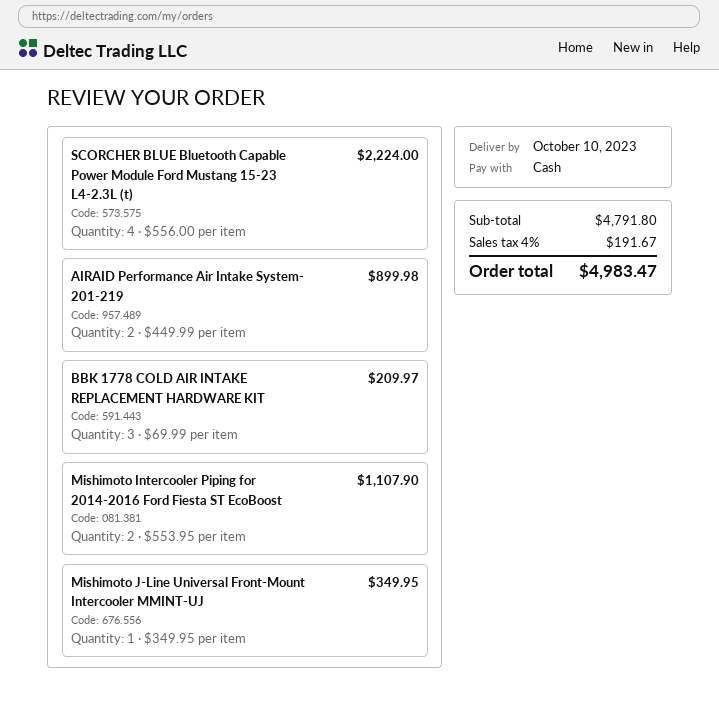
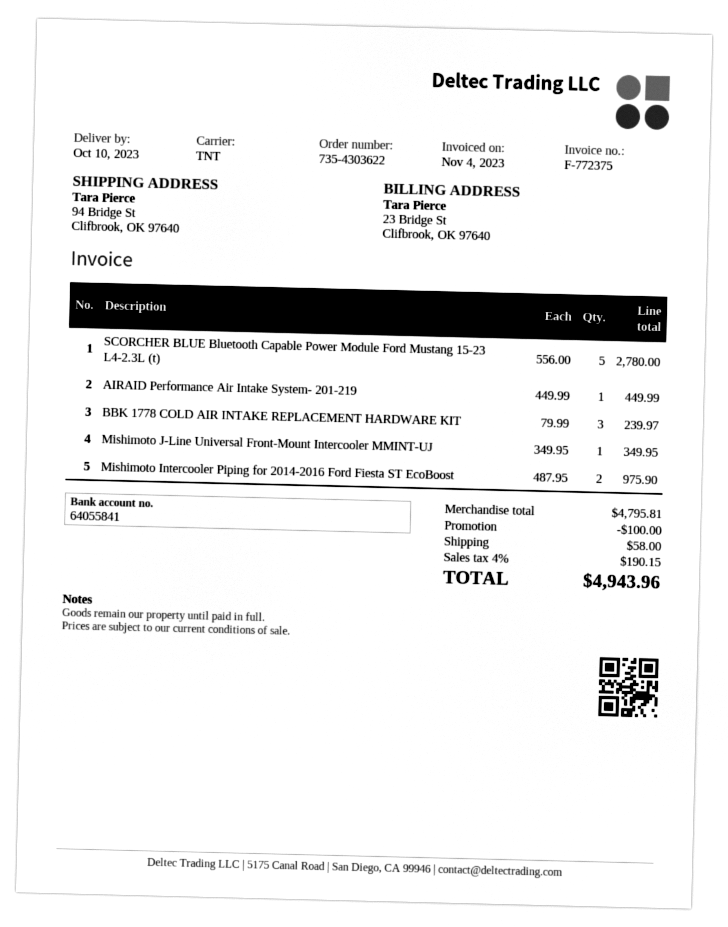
SCORCHER BLUE Bluetooth Capable Power Module Ford Mustang 15-23 L4-2.3L (t): 4 x 556.00 = 2224.00 -> 5 x 556.00 = 2780.00
AIRAID Performance Air Intake System- 201-219: 2 x 449.99 = 899.98 -> 1 x 449.99 = 449.99
BBK 1778 COLD AIR INTAKE REPLACEMENT HARDWARE KIT: 3 x 69.99 = 209.97 -> 3 x 79.99 = 239.97
Mishimoto Intercooler Piping for 2014-2016 Ford Fiesta ST EcoBoost: 2 x 553.95 = 1107.90 -> 2 x 487.95 = 975.90
subtotal: 4791.80 -> 4795.81
discount: none -> 100.00
shipping: none -> 58.00
tax: 4% = 191.67 -> 4% = 190.15
total: 4983.47 -> 4943.96

